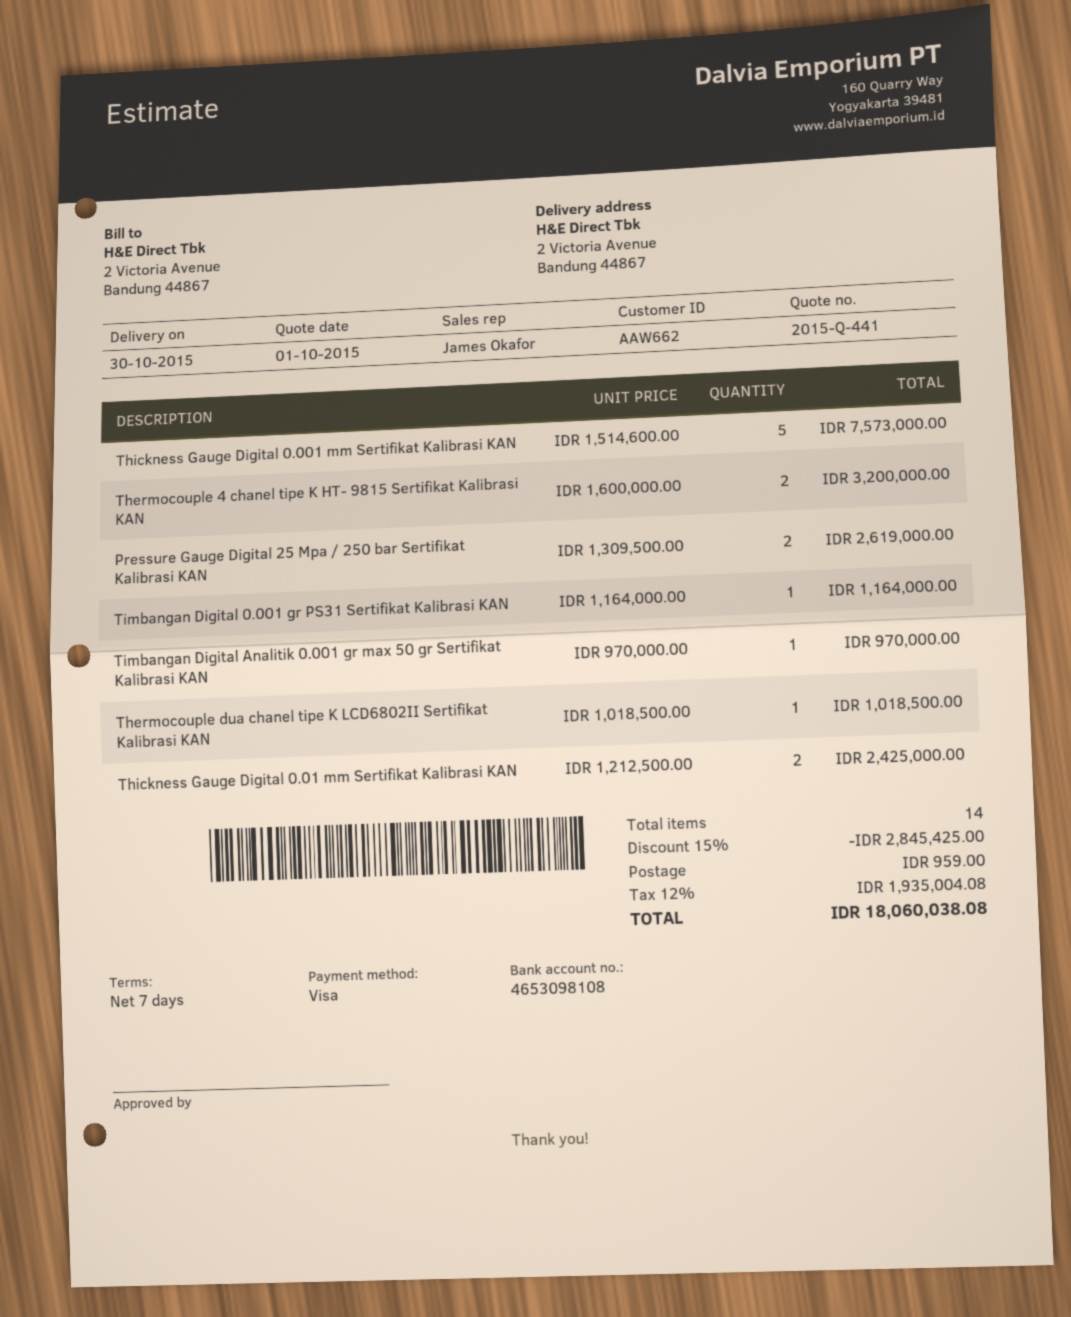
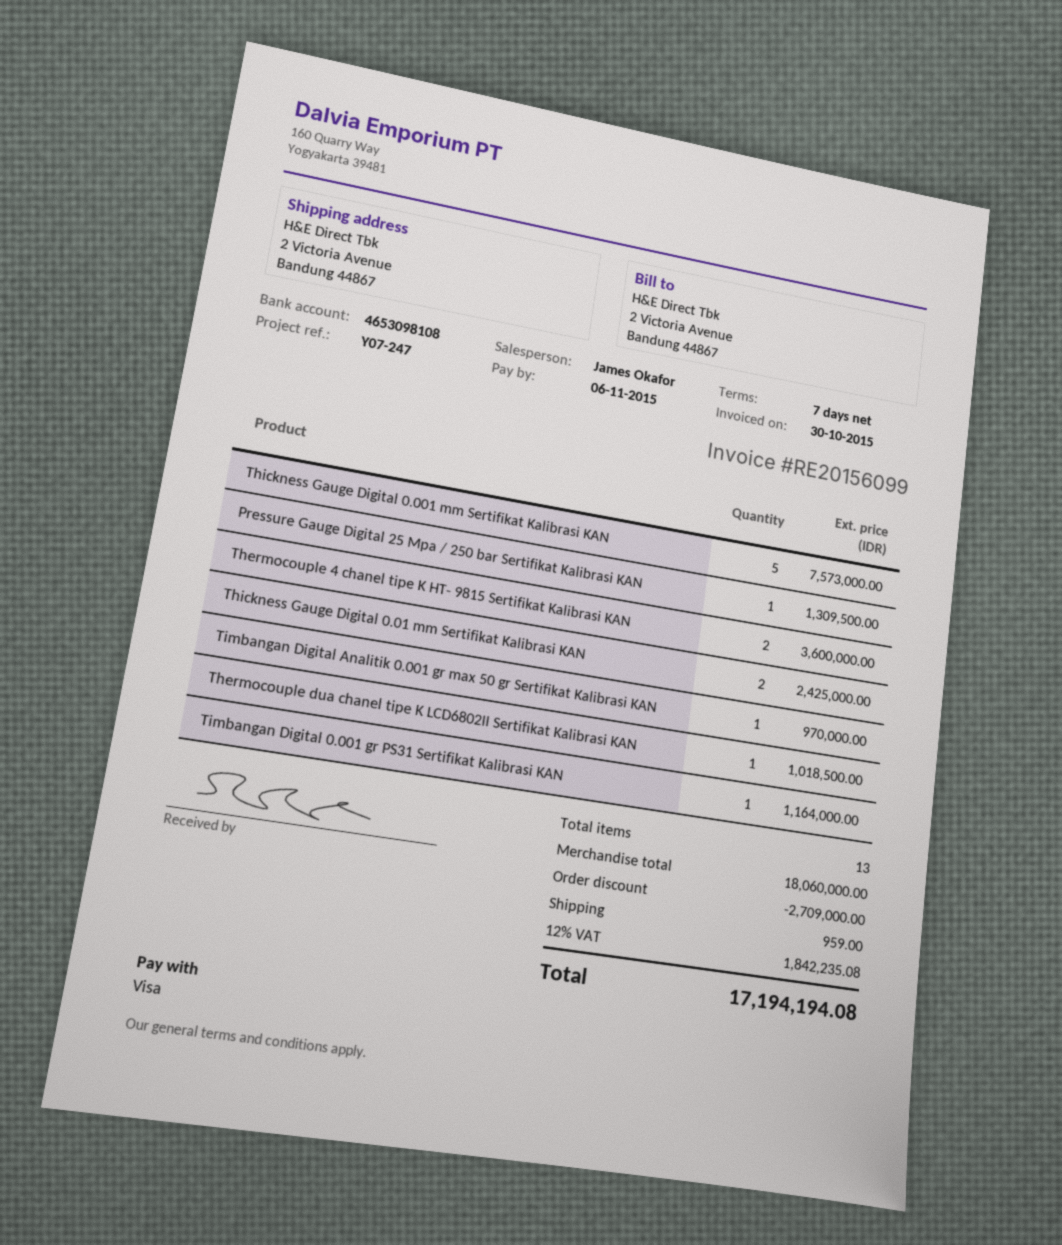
Thermocouple 4 chanel tipe K HT- 9815 Sertifikat Kalibrasi KAN: 2 for 3200000.00 -> 2 for 3600000.00
Pressure Gauge Digital 25 Mpa / 250 bar Sertifikat Kalibrasi KAN: 2 for 2619000.00 -> 1 for 1309500.00
total quantity: 14 -> 13
discount: 2845425.00 -> 2709000.00
tax: 12% = 1935004.08 -> 12% = 1842235.08
total: 18060038.08 -> 17194194.08

